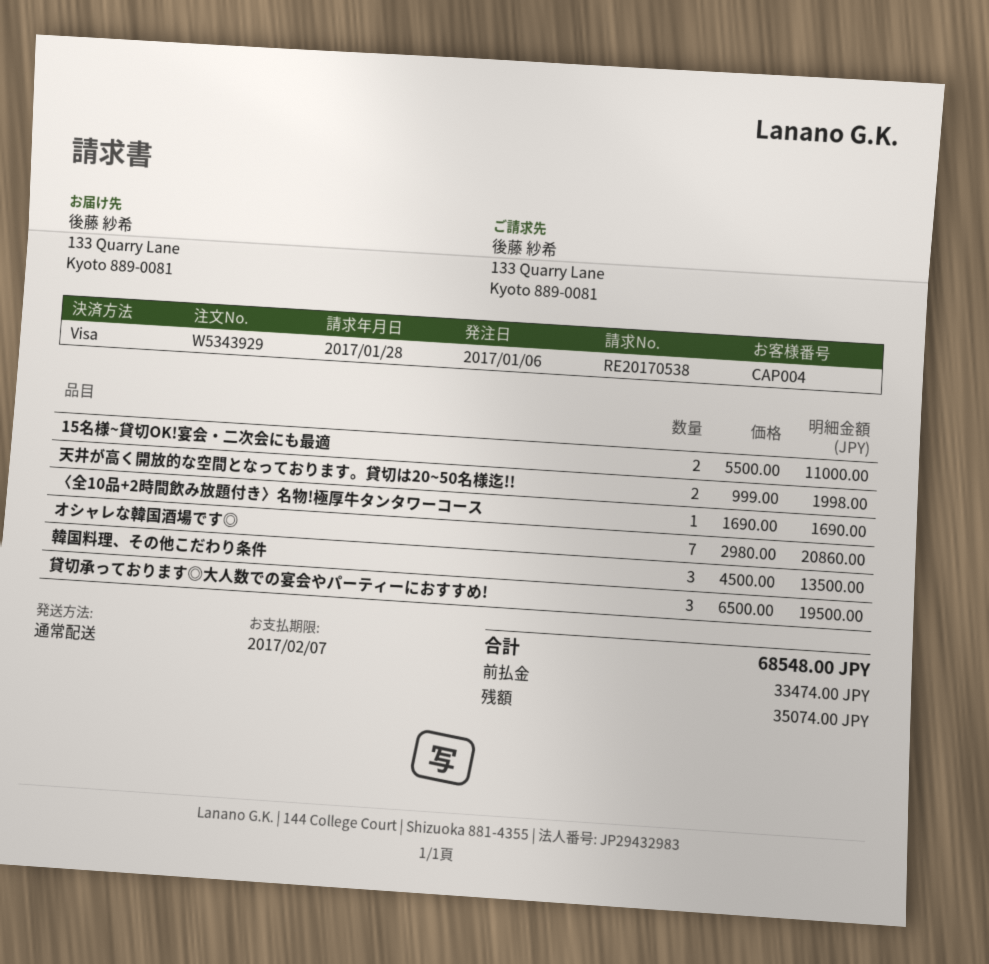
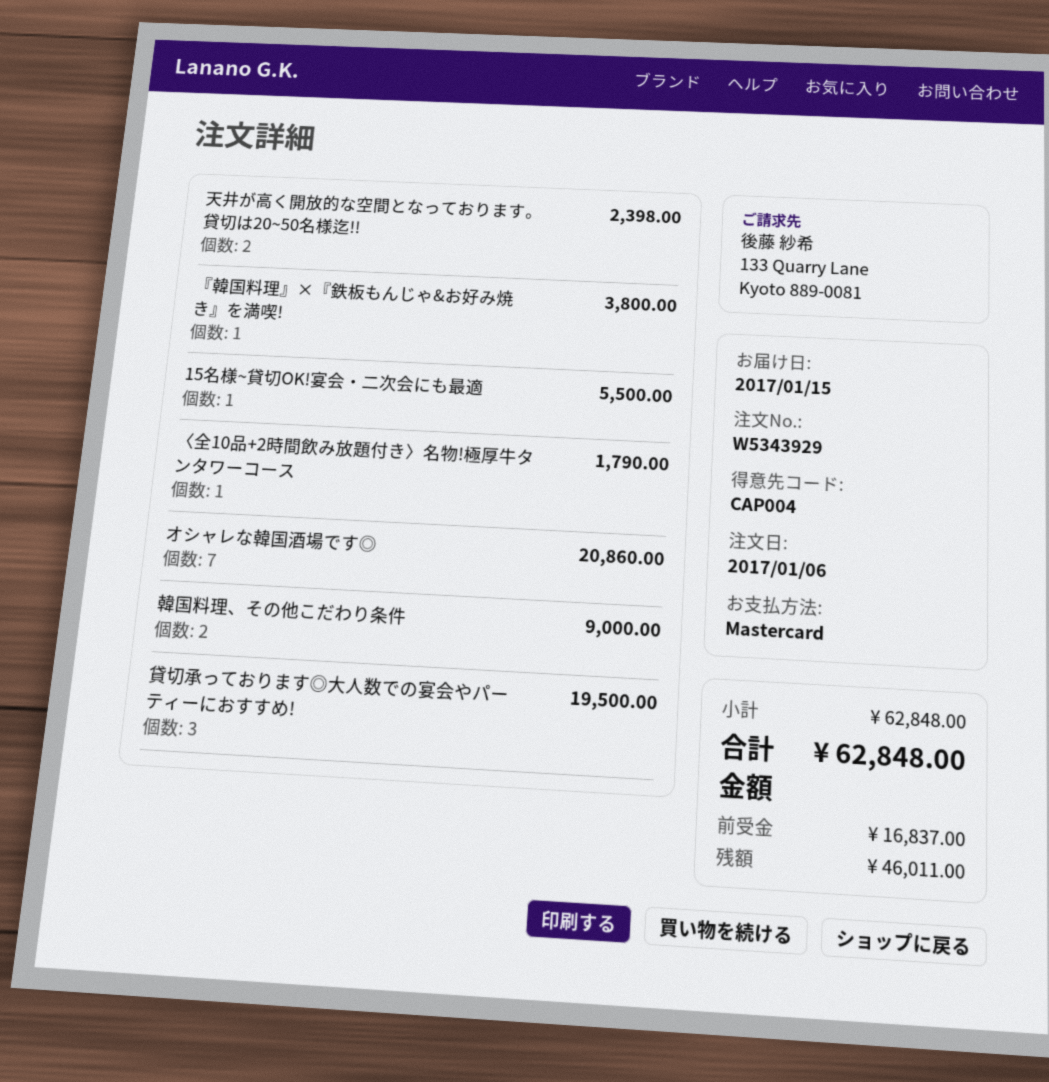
payment method: Visa -> Mastercard
15名様~貸切OK!宴会・二次会にも最適: 2 for 11000.00 -> 1 for 5500.00
天井が高く開放的な空間となっております。貸切は20~50名様迄!!: 2 for 1998.00 -> 2 for 2398.00
〈全10品+2時間飲み放題付き〉名物!極厚牛タンタワーコース: 1 for 1690.00 -> 1 for 1790.00
韓国料理、その他こだわり条件: 3 for 13500.00 -> 2 for 9000.00
『韓国料理』×『鉄板もんじゃ&お好み焼き』を満喫!: none -> 1 for 3800.00
total: 68548.00 -> 62848.00
deposit: 33474.00 -> 16837.00
balance: 35074.00 -> 46011.00

